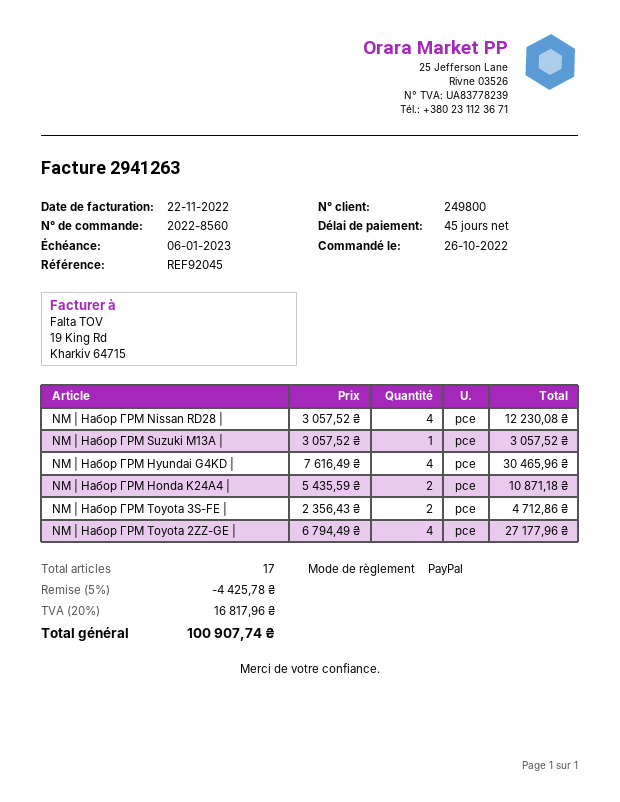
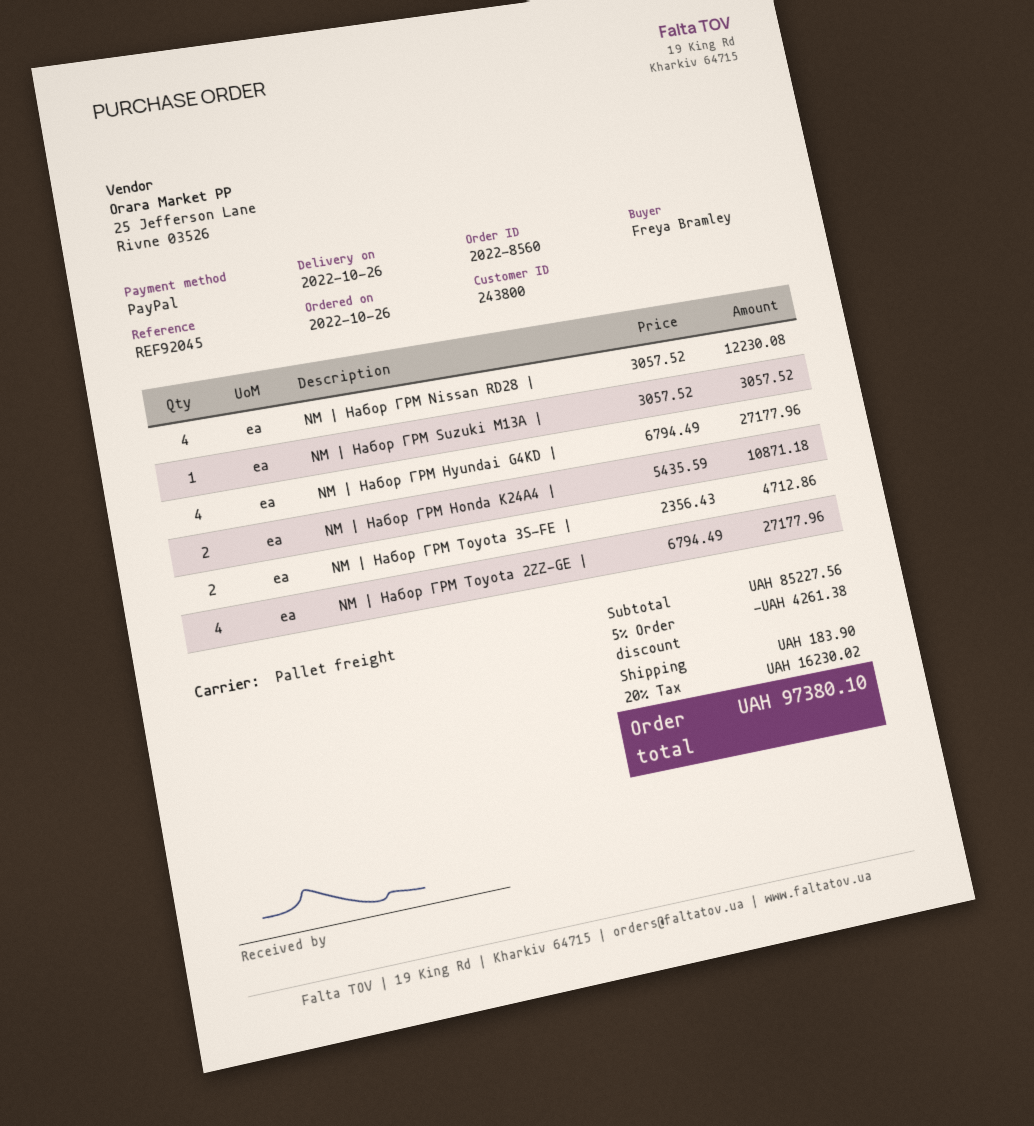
customer number: 249800 -> 243800
NM | Набор ГРМ Hyundai G4KD |: 4 x 7616.49 = 30465.96 -> 4 x 6794.49 = 27177.96
discount: 5% = 4425.78 -> 5% = 4261.38
shipping: none -> 183.90
tax: 20% = 16817.96 -> 20% = 16230.02
total: 100907.74 -> 97380.10

